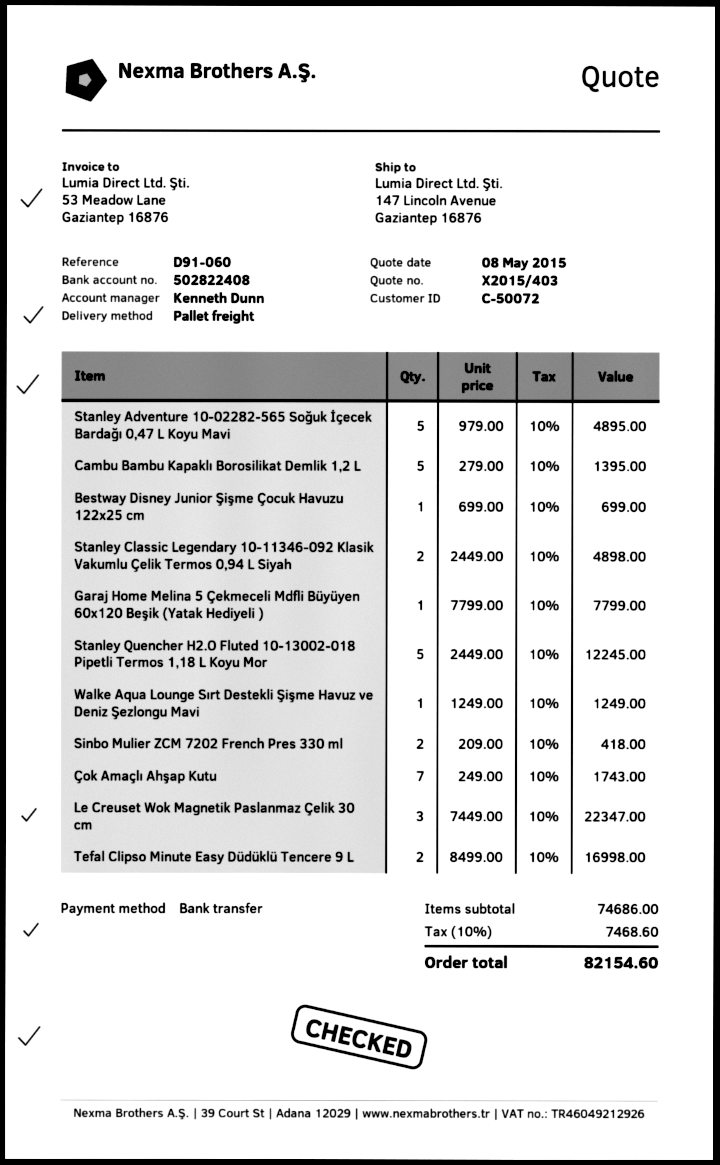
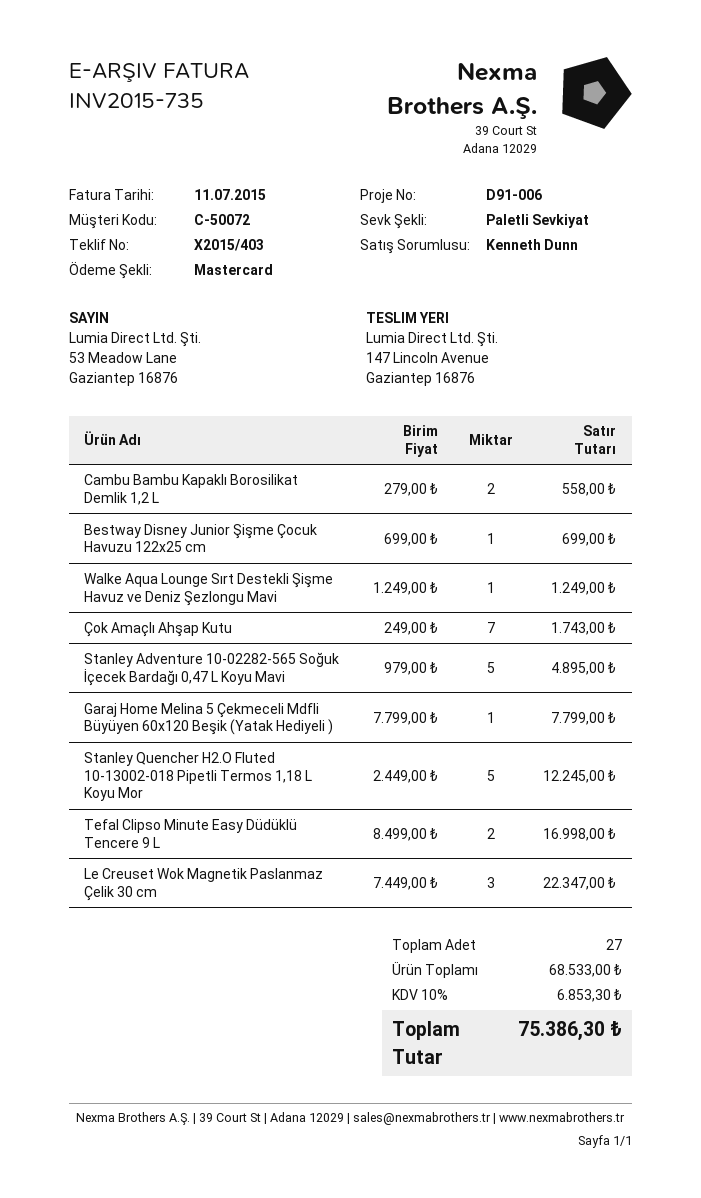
reference: D91-060 -> D91-006
payment method: bank transfer -> Mastercard
Cambu Bambu Kapaklı Borosilikat Demlik 1,2 L: 5 x 279.00 = 1395.00 -> 2 x 279.00 = 558.00
Stanley Classic Legendary 10-11346-092 Klasik Vakumlu Çelik Termos 0,94 L Siyah: 2 x 2449.00 = 4898.00 -> none
Sinbo Mulier ZCM 7202 French Pres 330 ml: 2 x 209.00 = 418.00 -> none
subtotal: 74686.00 -> 68533.00
tax: 10% = 7468.60 -> 10% = 6853.30
total: 82154.60 -> 75386.30

